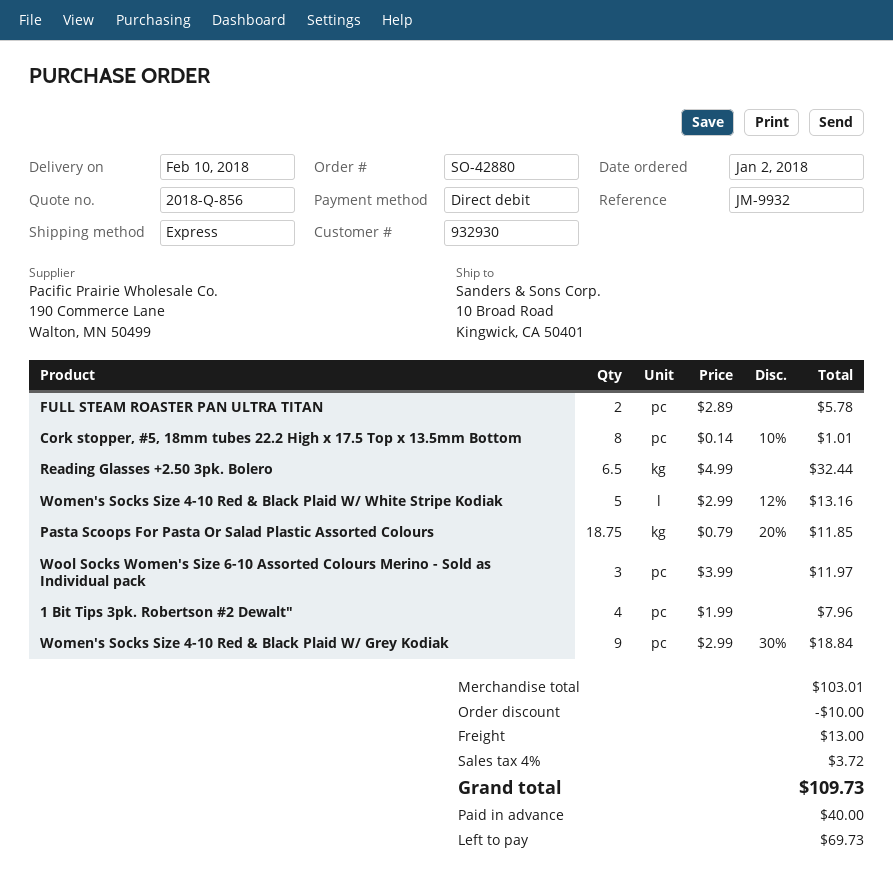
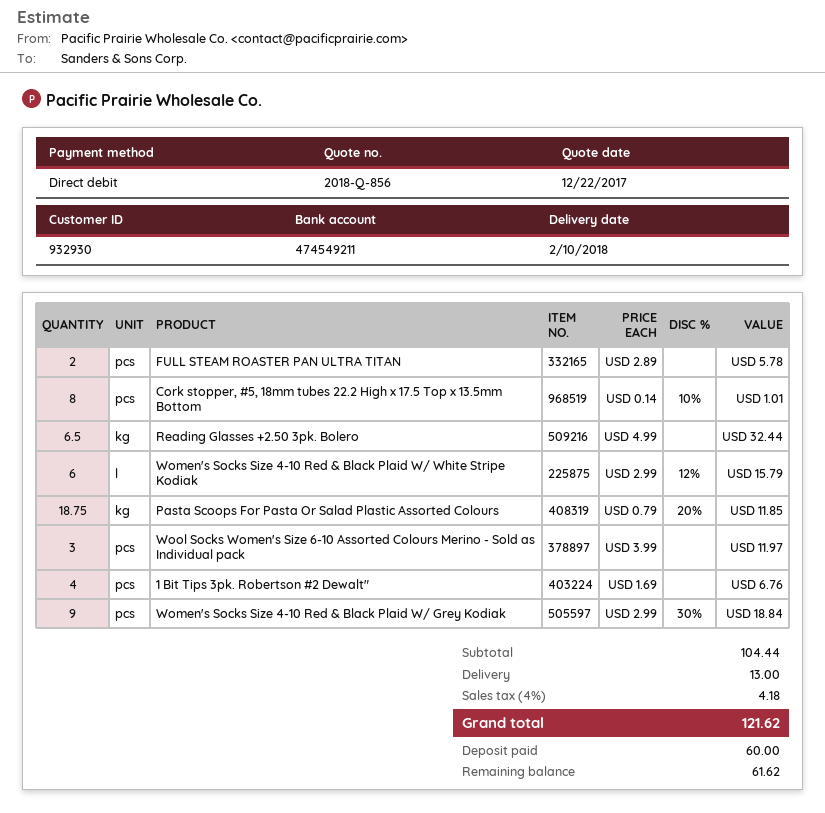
Women's Socks Size 4-10 Red & Black Plaid W/ White Stripe Kodiak: 5 x 2.99 - 12% = 13.16 -> 6 x 2.99 - 12% = 15.79
1 Bit Tips 3pk. Robertson #2 Dewalt": 4 x 1.99 = 7.96 -> 4 x 1.69 = 6.76
subtotal: 103.01 -> 104.44
discount: 10.00 -> none
tax: 4% = 3.72 -> 4% = 4.18
total: 109.73 -> 121.62
deposit: 40.00 -> 60.00
balance: 69.73 -> 61.62

